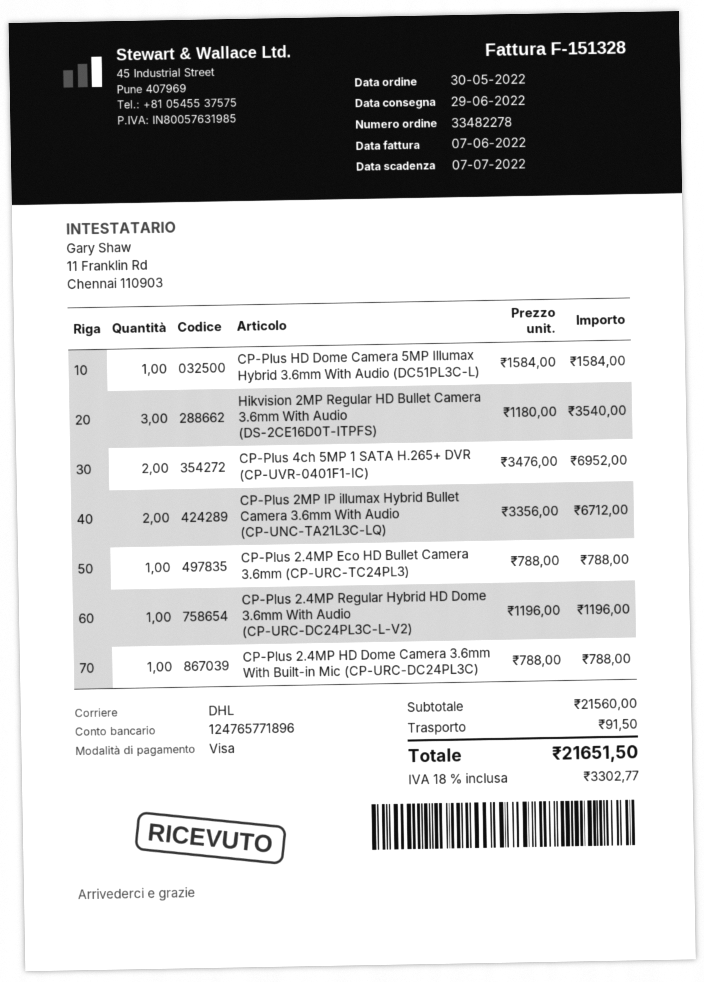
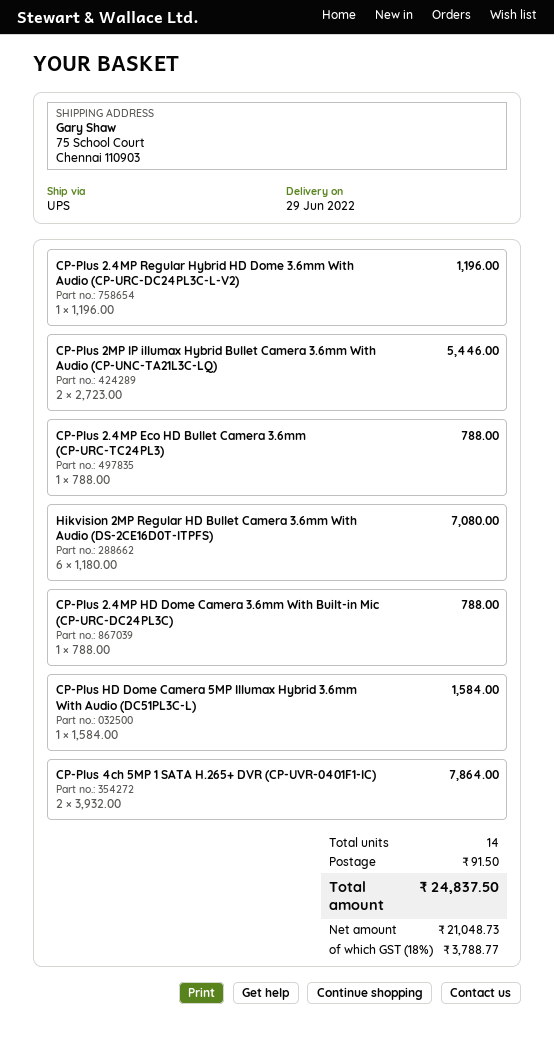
shipping method: DHL -> UPS
Hikvision 2MP Regular HD Bullet Camera 3.6mm With Audio (DS-2CE16D0T-ITPFS): 3 x 1180.00 = 3540.00 -> 6 x 1180.00 = 7080.00
CP-Plus 4ch 5MP 1 SATA H.265+ DVR (CP-UVR-0401F1-IC): 2 x 3476.00 = 6952.00 -> 2 x 3932.00 = 7864.00
CP-Plus 2MP IP illumax Hybrid Bullet Camera 3.6mm With Audio (CP-UNC-TA21L3C-LQ): 2 x 3356.00 = 6712.00 -> 2 x 2723.00 = 5446.00
tax: 18% = 3302.77 -> 18% = 3788.77
total: 21651.50 -> 24837.50

